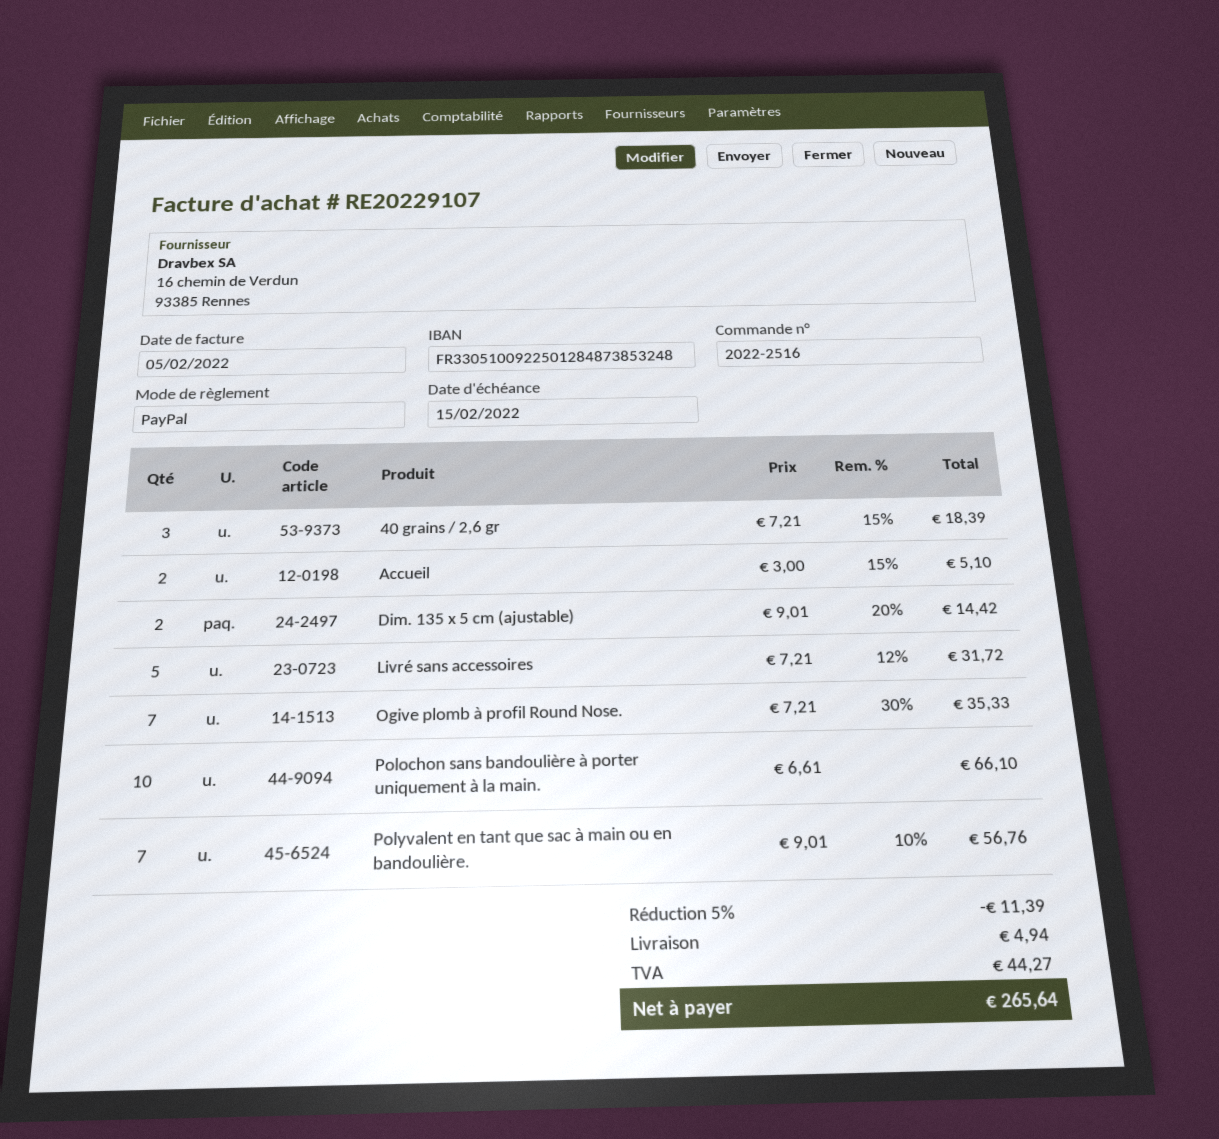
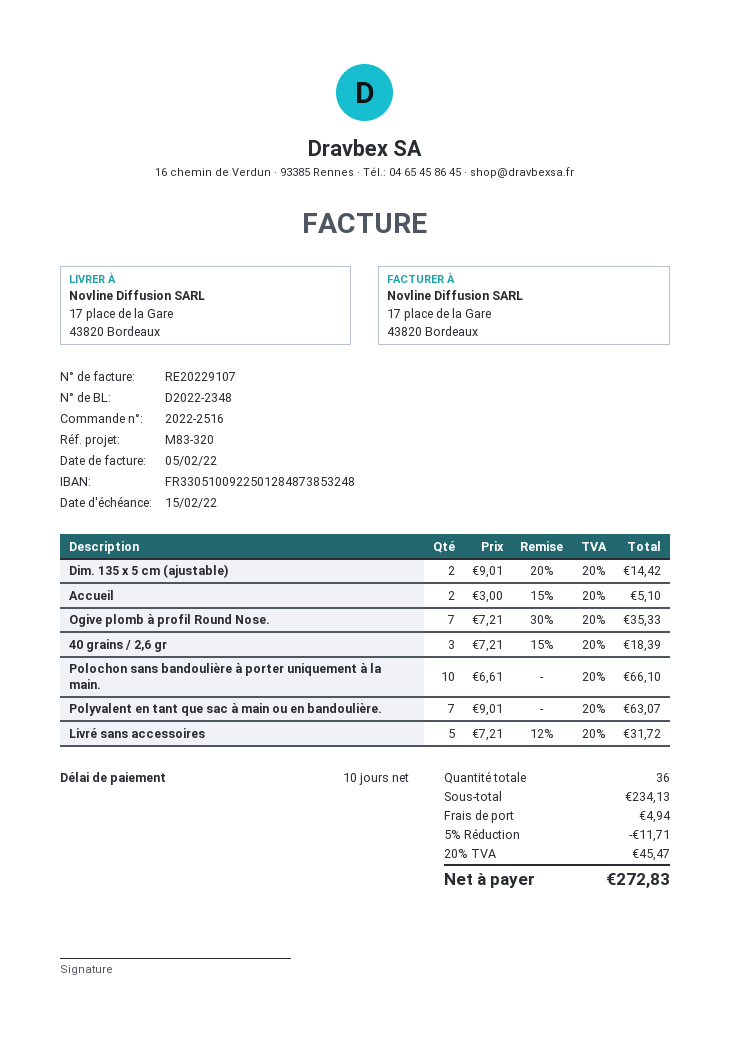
Polyvalent en tant que sac à main ou en bandoulière.: 7 x 9.01 - 10% = 56.76 -> 7 x 9.01 = 63.07
discount: 5% = 11.39 -> 5% = 11.71
tax: 44.27 -> 45.47
total: 265.64 -> 272.83

